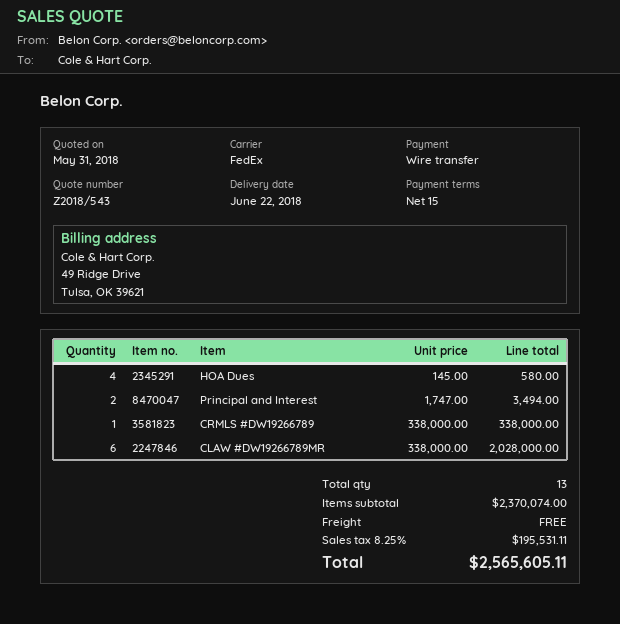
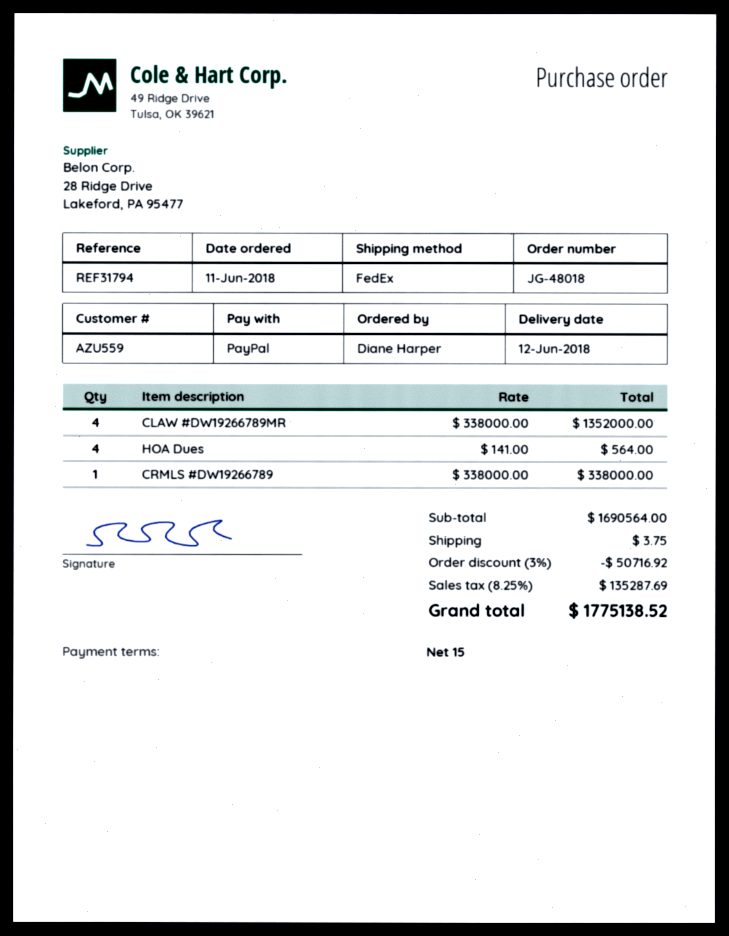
delivery date: 2018-06-22 -> 2018-06-12
payment method: bank transfer -> PayPal
HOA Dues: 4 x 145.00 = 580.00 -> 4 x 141.00 = 564.00
Principal and Interest: 2 x 1747.00 = 3494.00 -> none
CLAW #DW19266789MR: 6 x 338000.00 = 2028000.00 -> 4 x 338000.00 = 1352000.00
subtotal: 2370074.00 -> 1690564.00
discount: none -> 3% = 50716.92
shipping: 0.00 -> 3.75
tax: 8.25% = 195531.11 -> 8.25% = 135287.69
total: 2565605.11 -> 1775138.52

